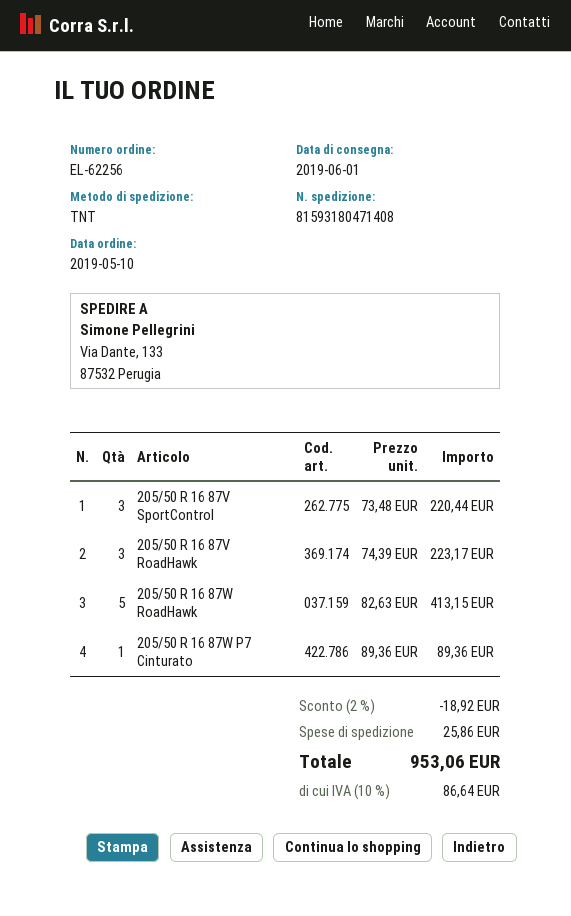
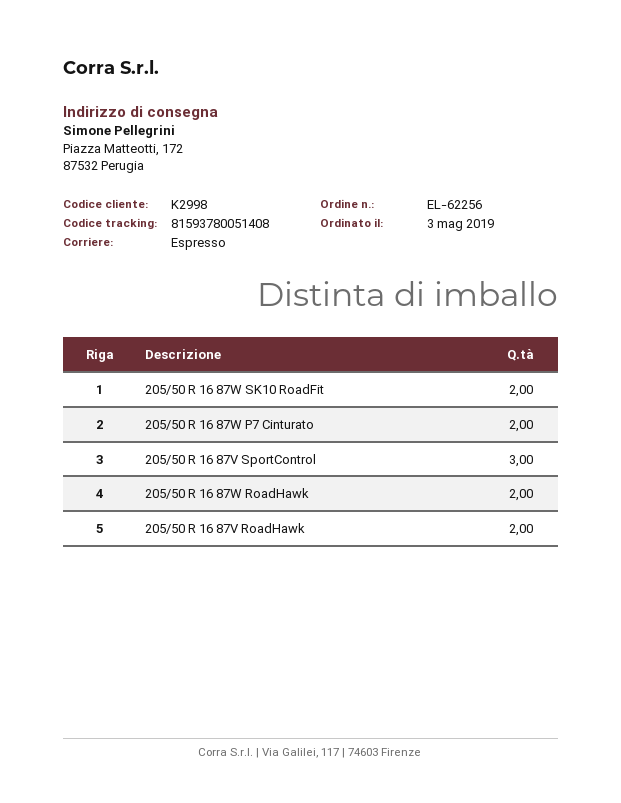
order date: 2019-05-10 -> 2019-05-03
shipping method: TNT -> express
tracking number: 81593180471408 -> 81593780051408
ship to: Via Dante, 133, 87532 Perugia -> Piazza Matteotti, 172, 87532 Perugia
205/50 R 16 87V RoadHawk: 3 -> 2
205/50 R 16 87W RoadHawk: 5 -> 2
205/50 R 16 87W P7 Cinturato: 1 -> 2
205/50 R 16 87W SK10 RoadFit: none -> 2

